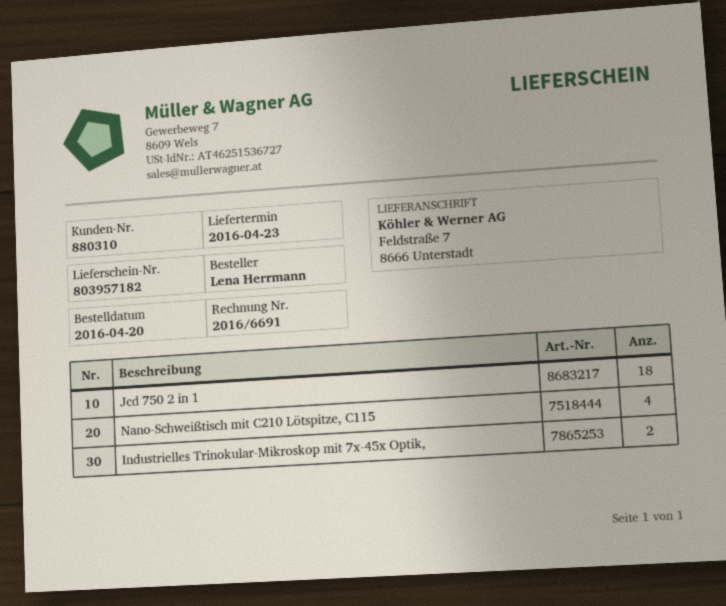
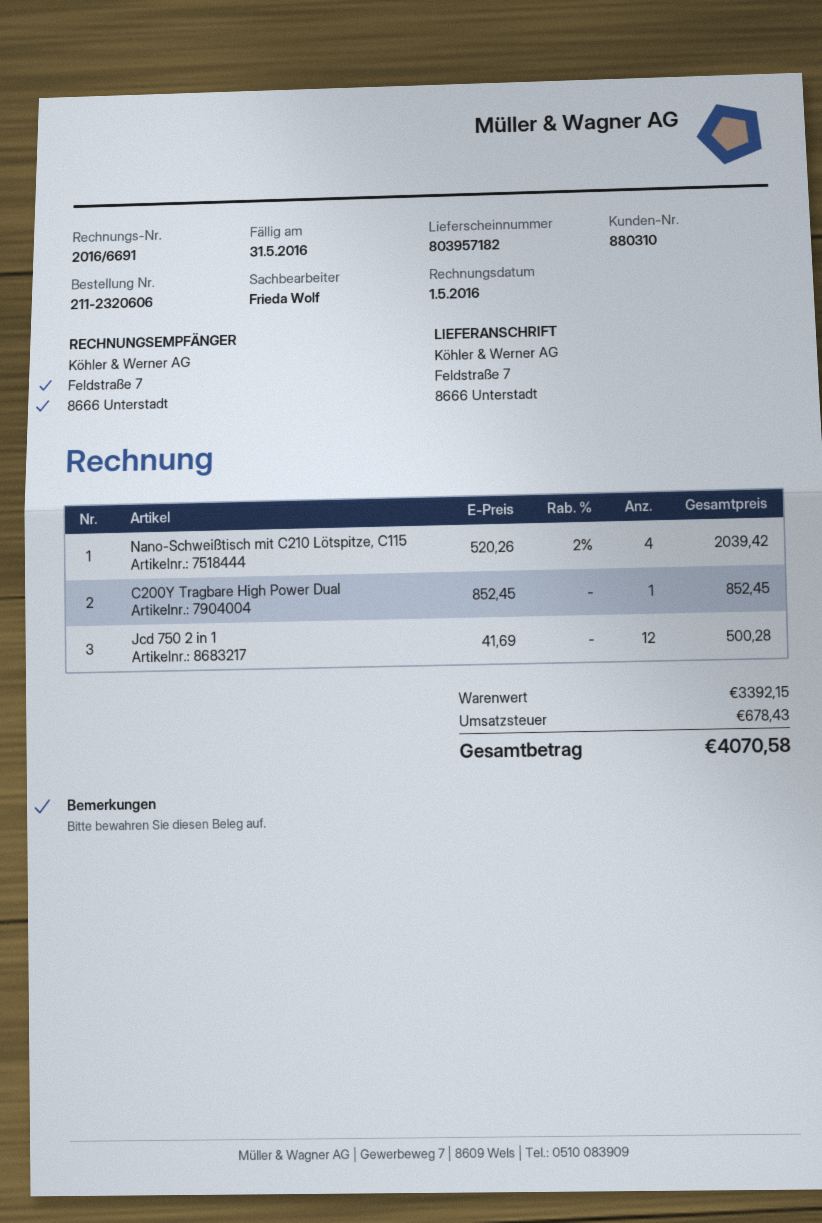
Jcd 750 2 in 1: 18 -> 12
Industrielles Trinokular-Mikroskop mit 7x-45x Optik,: 2 -> none
C200Y Tragbare High Power Dual: none -> 1

